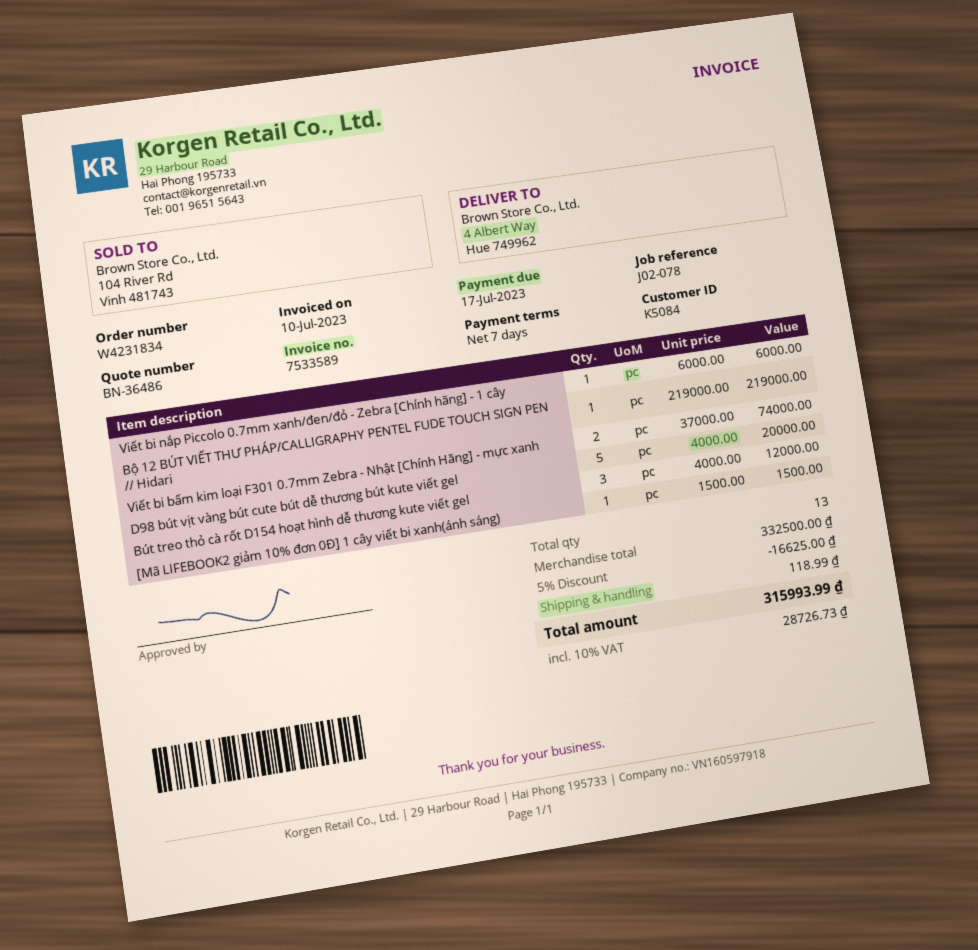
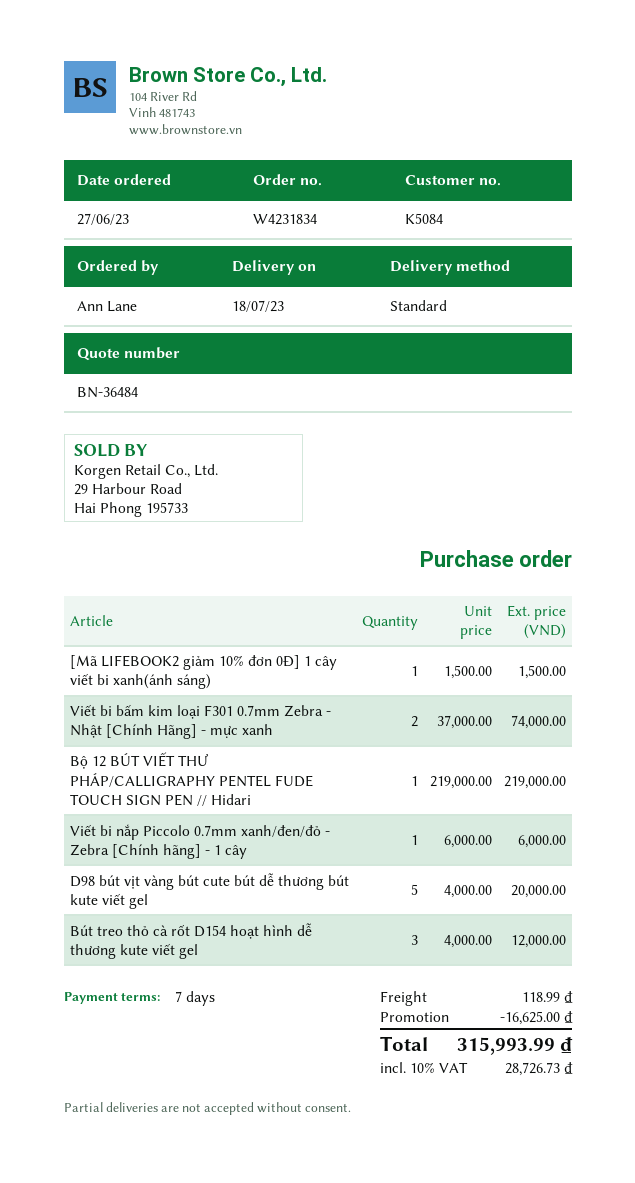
quote number: BN-36486 -> BN-36484

